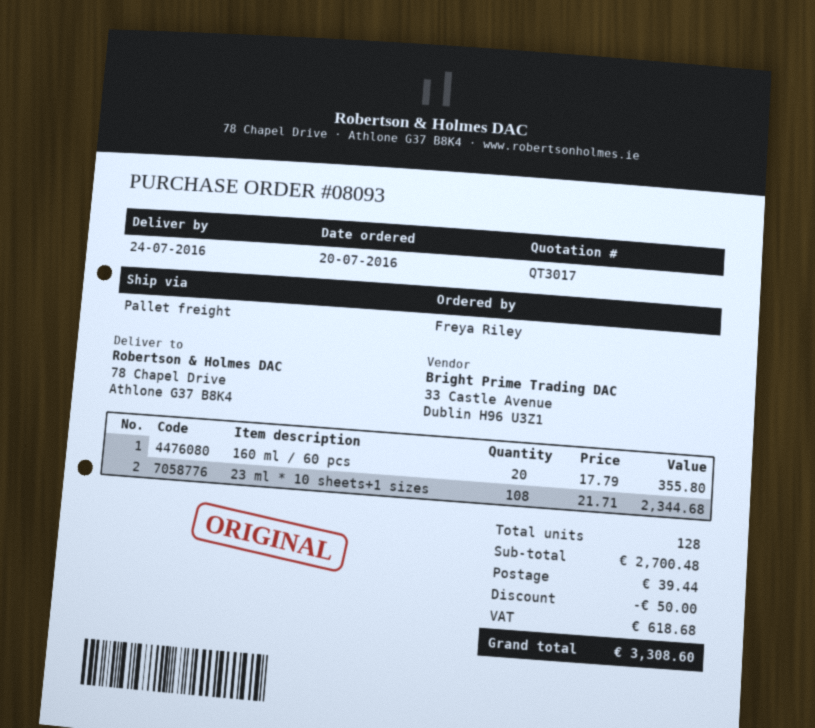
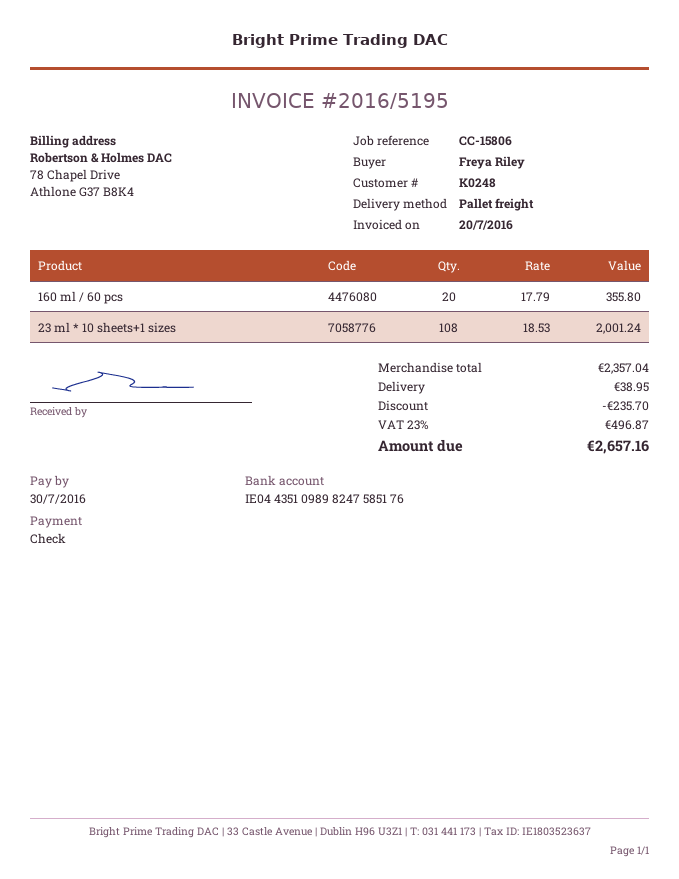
23 ml * 10 sheets+1 sizes: 108 x 21.71 = 2344.68 -> 108 x 18.53 = 2001.24
subtotal: 2700.48 -> 2357.04
discount: 50.00 -> 235.70
shipping: 39.44 -> 38.95
tax: 618.68 -> 496.87
total: 3308.60 -> 2657.16

